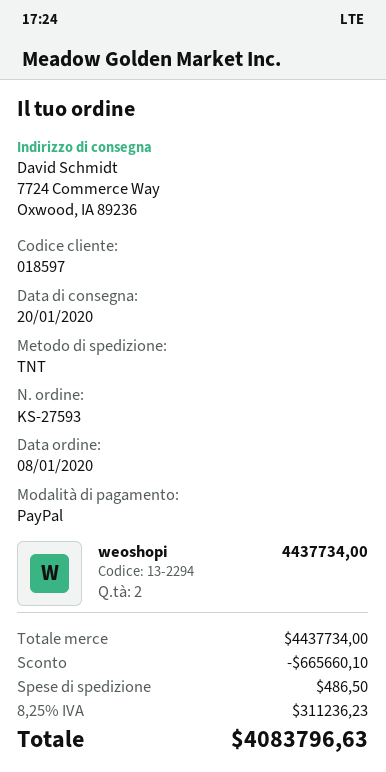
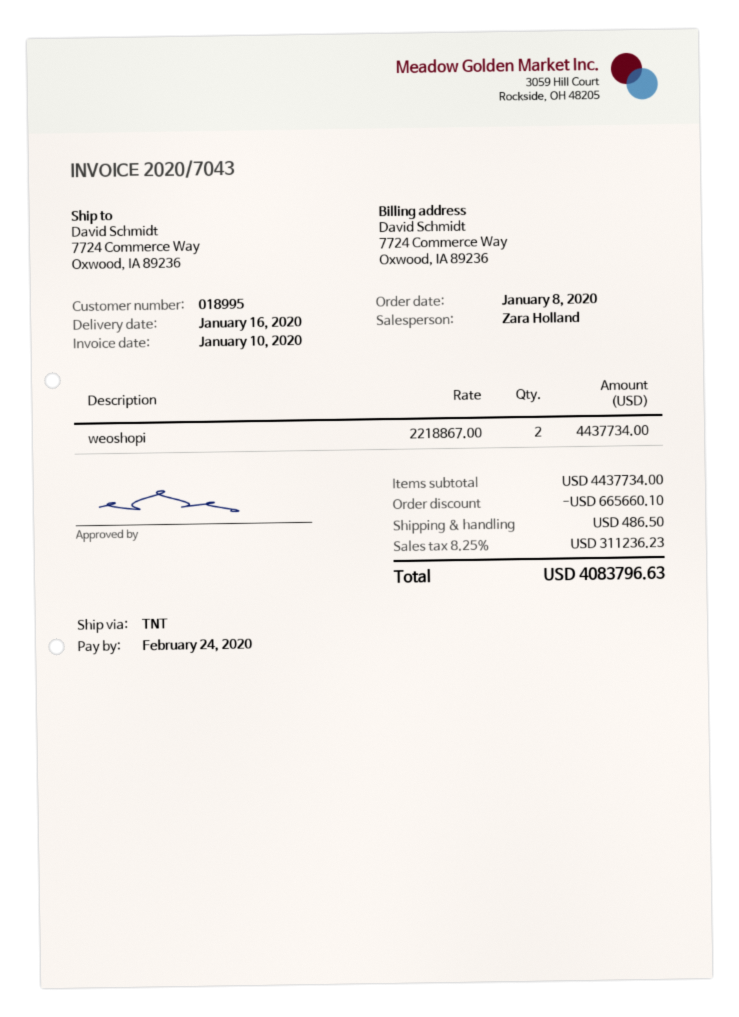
delivery date: 2020-01-20 -> 2020-01-16
customer number: 018597 -> 018995

